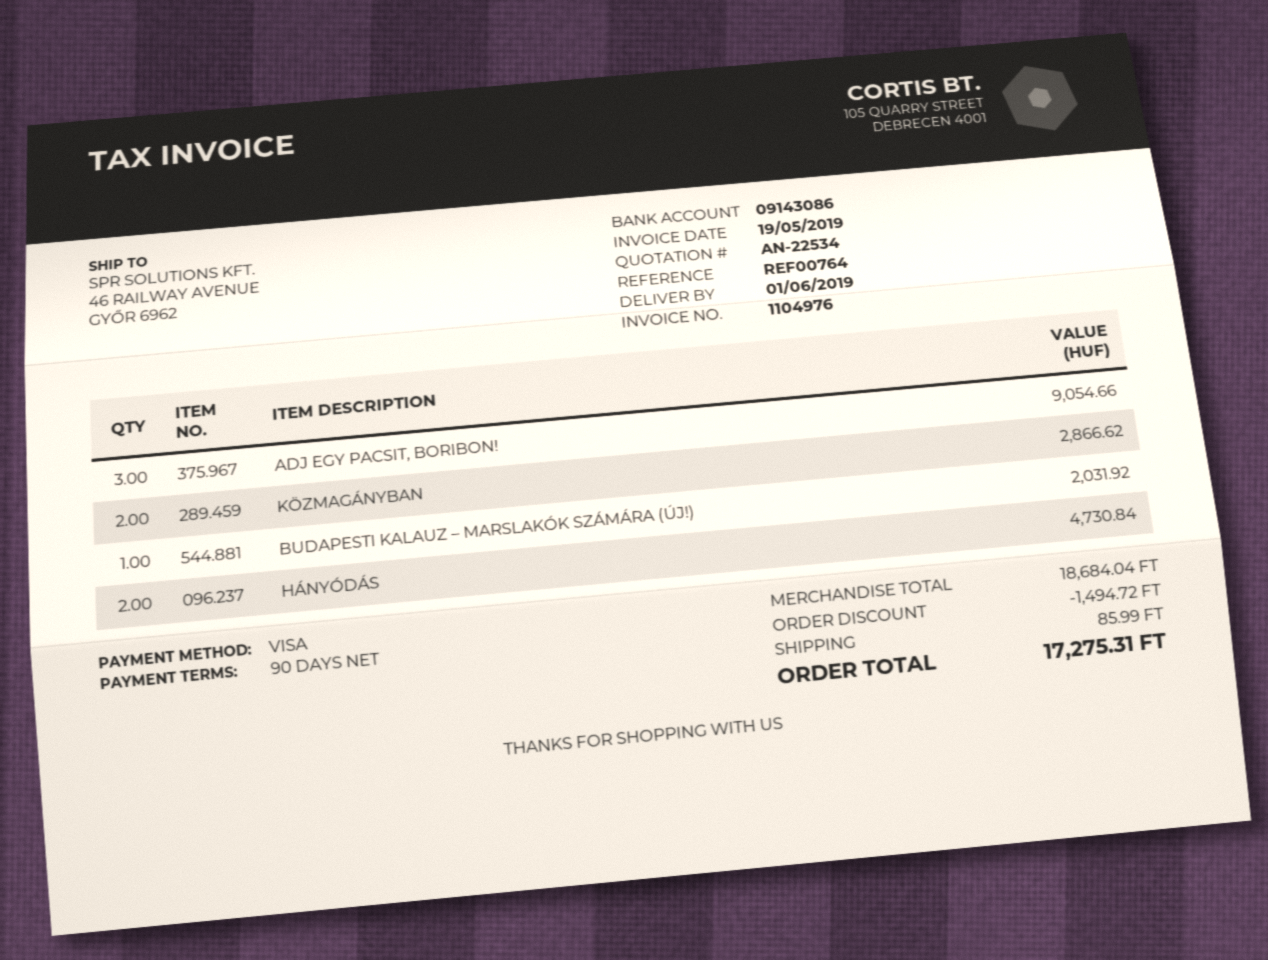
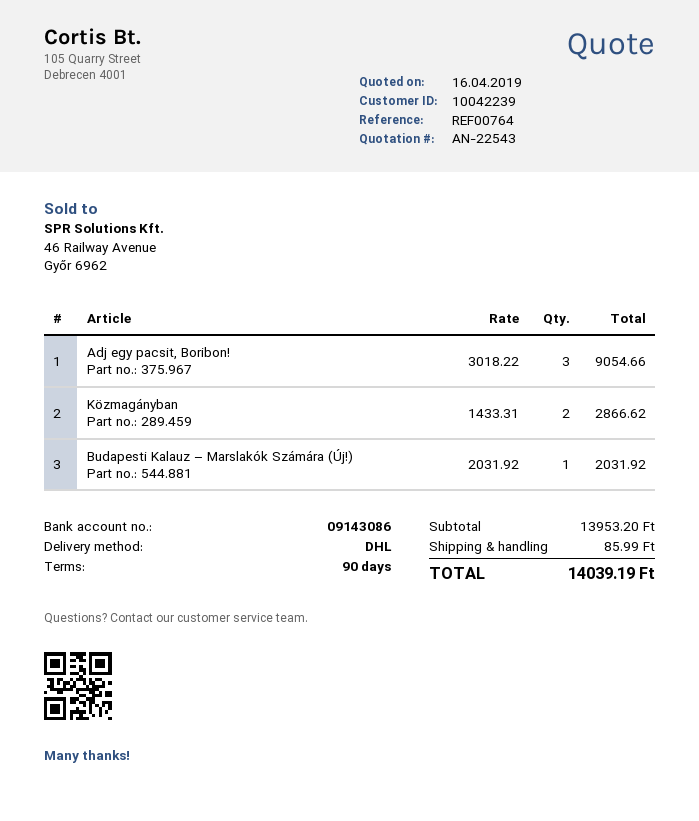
quote number: AN-22534 -> AN-22543
HÁNYÓDÁS: 2 for 4730.84 -> none
subtotal: 18684.04 -> 13953.20
discount: 1494.72 -> none
total: 17275.31 -> 14039.19

